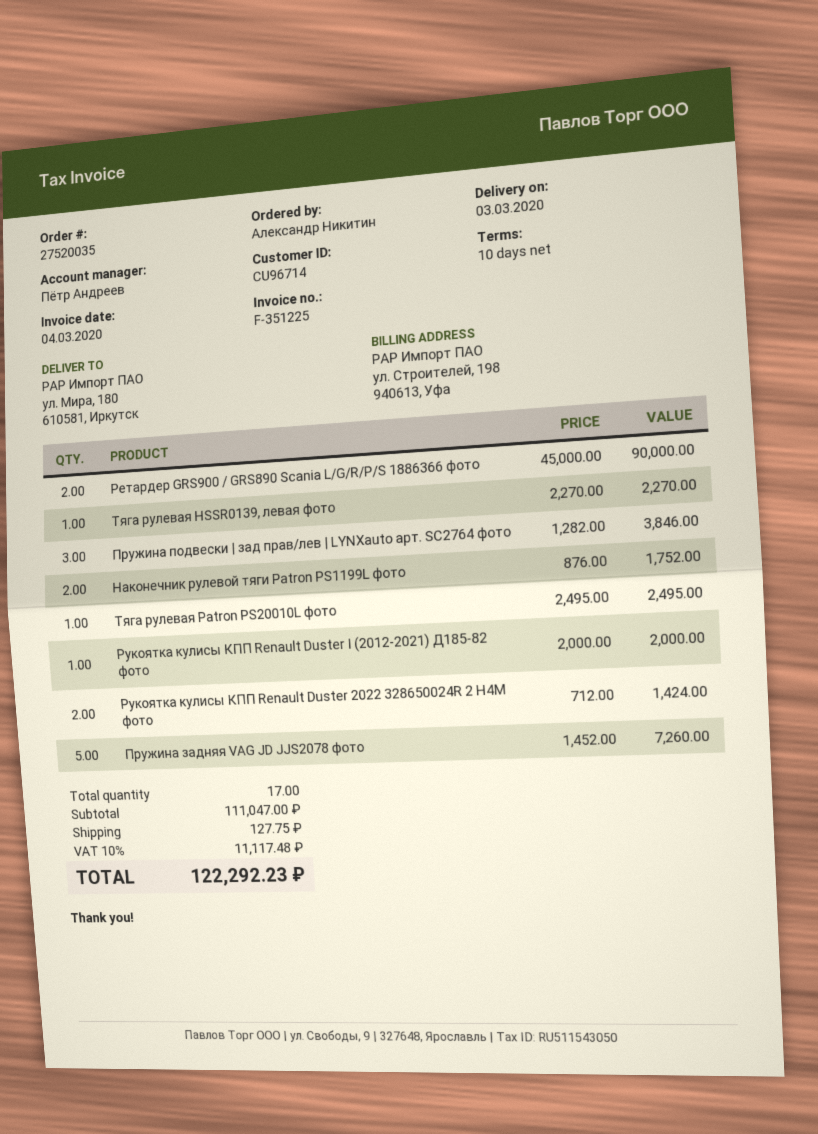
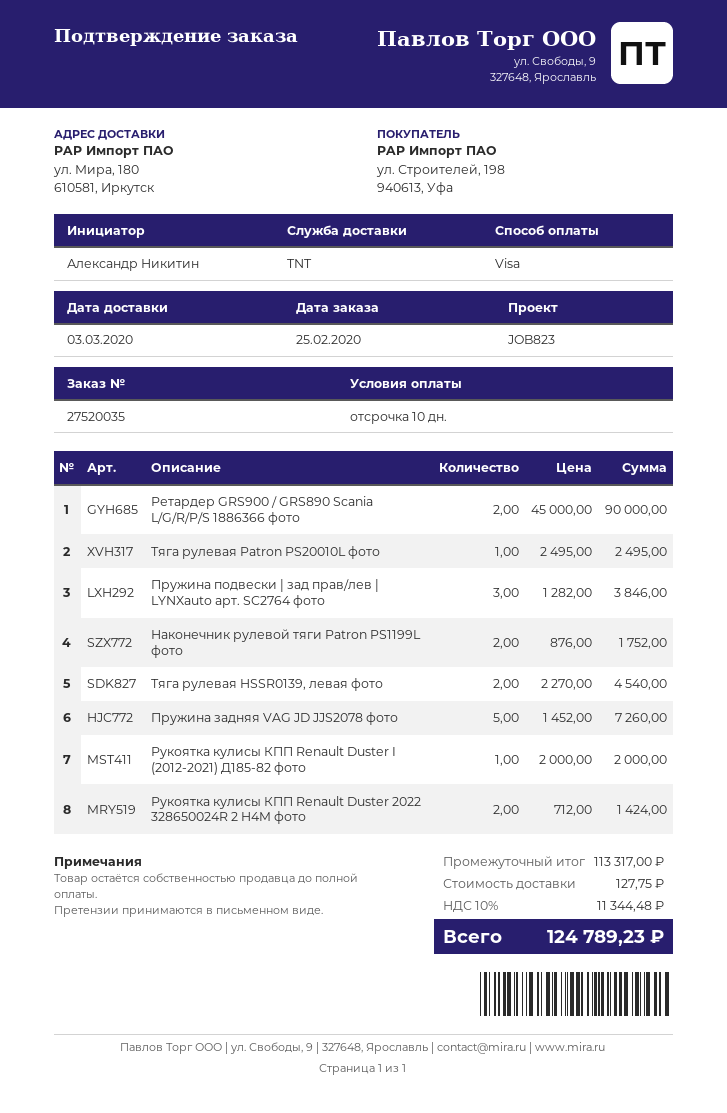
Тяга рулевая HSSR0139, левая фото: 1 x 2270.00 = 2270.00 -> 2 x 2270.00 = 4540.00
subtotal: 111047.00 -> 113317.00
tax: 10% = 11117.48 -> 10% = 11344.48
total: 122292.23 -> 124789.23

